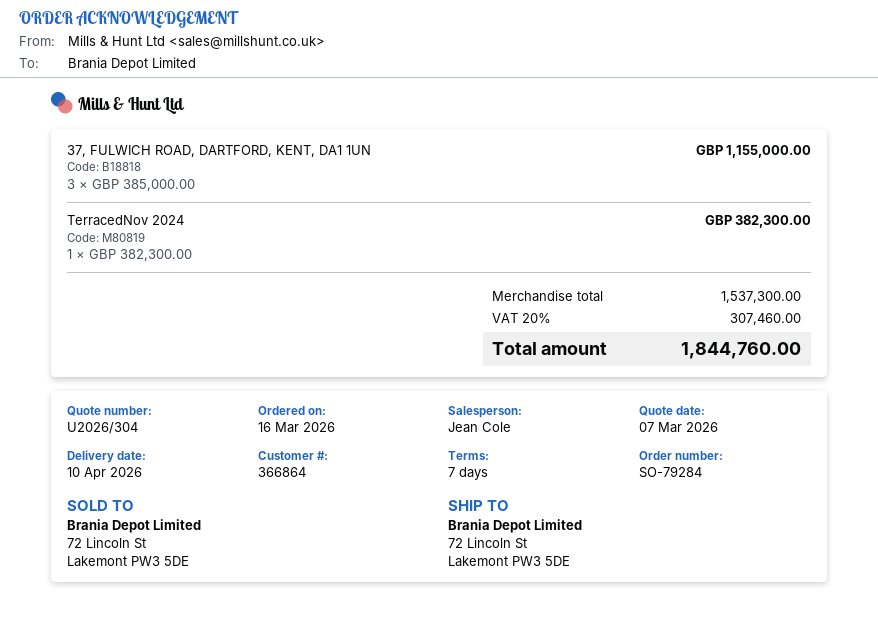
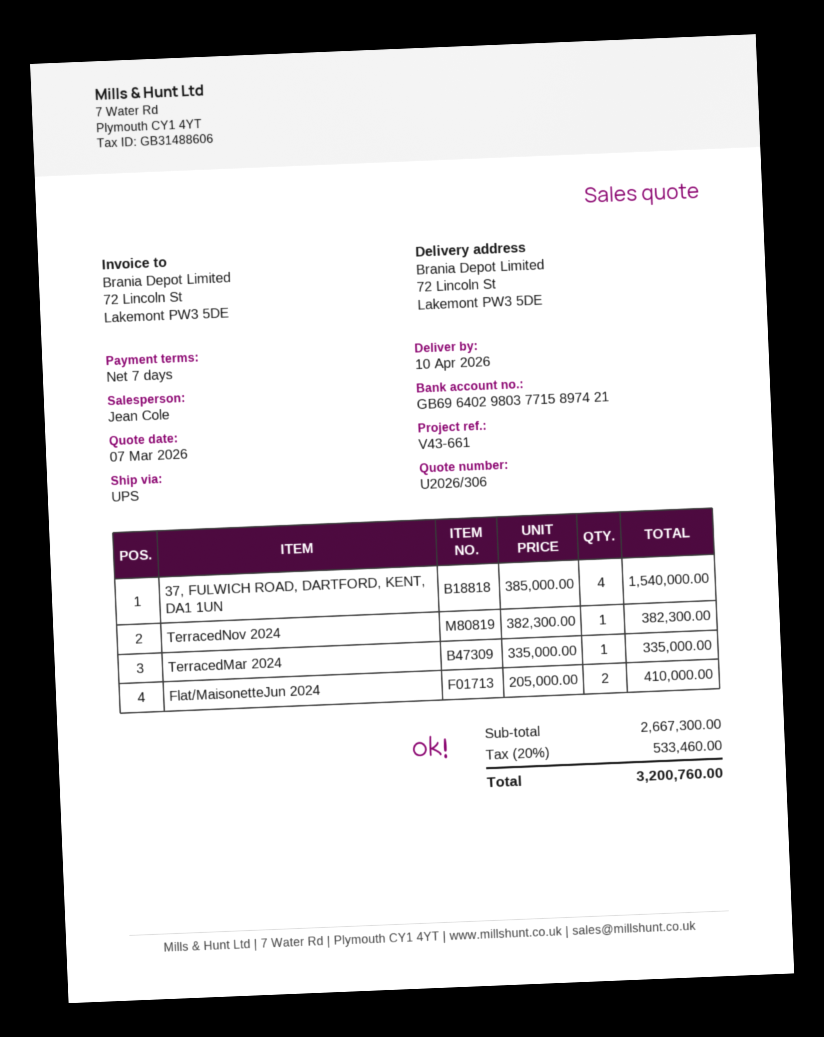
quote number: U2026/304 -> U2026/306
37, FULWICH ROAD, DARTFORD, KENT, DA1 1UN: 3 x 385000.00 = 1155000.00 -> 4 x 385000.00 = 1540000.00
TerracedMar 2024: none -> 1 x 335000.00 = 335000.00
Flat/MaisonetteJun 2024: none -> 2 x 205000.00 = 410000.00
subtotal: 1537300.00 -> 2667300.00
tax: 20% = 307460.00 -> 20% = 533460.00
total: 1844760.00 -> 3200760.00

